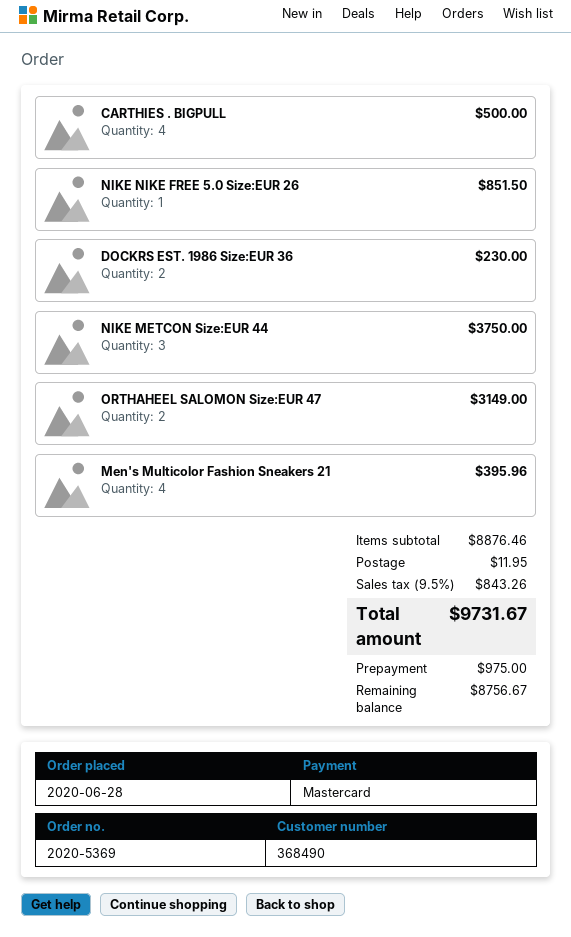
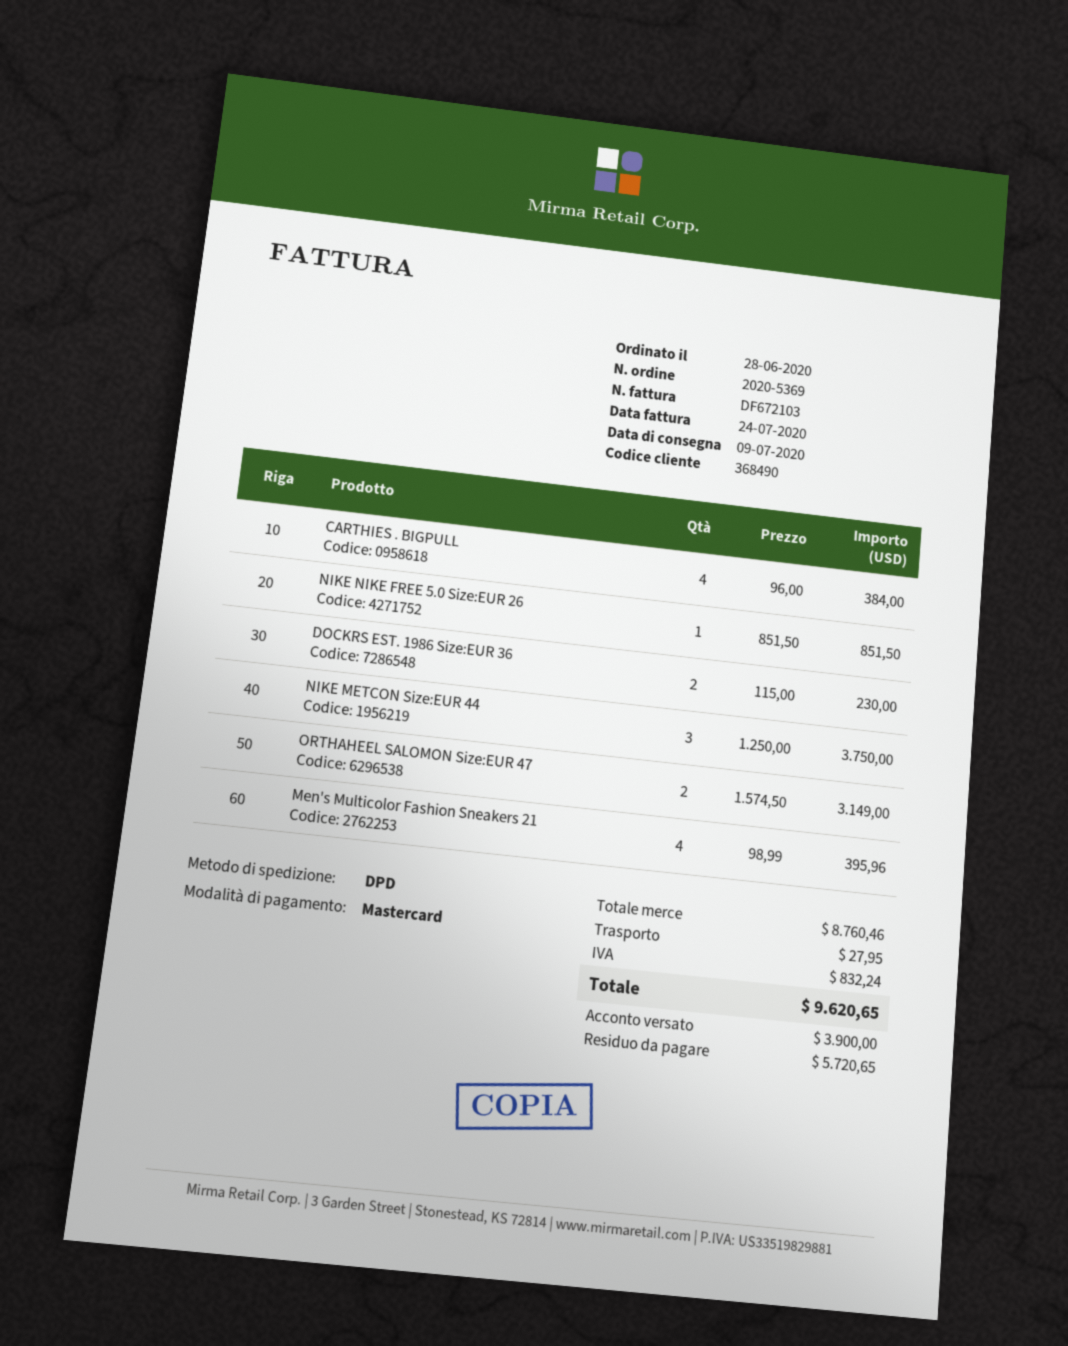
CARTHIES . BIGPULL: 4 for 500.00 -> 4 for 384.00
subtotal: 8876.46 -> 8760.46
shipping: 11.95 -> 27.95
tax: 843.26 -> 832.24
total: 9731.67 -> 9620.65
deposit: 975.00 -> 3900.00
balance: 8756.67 -> 5720.65

